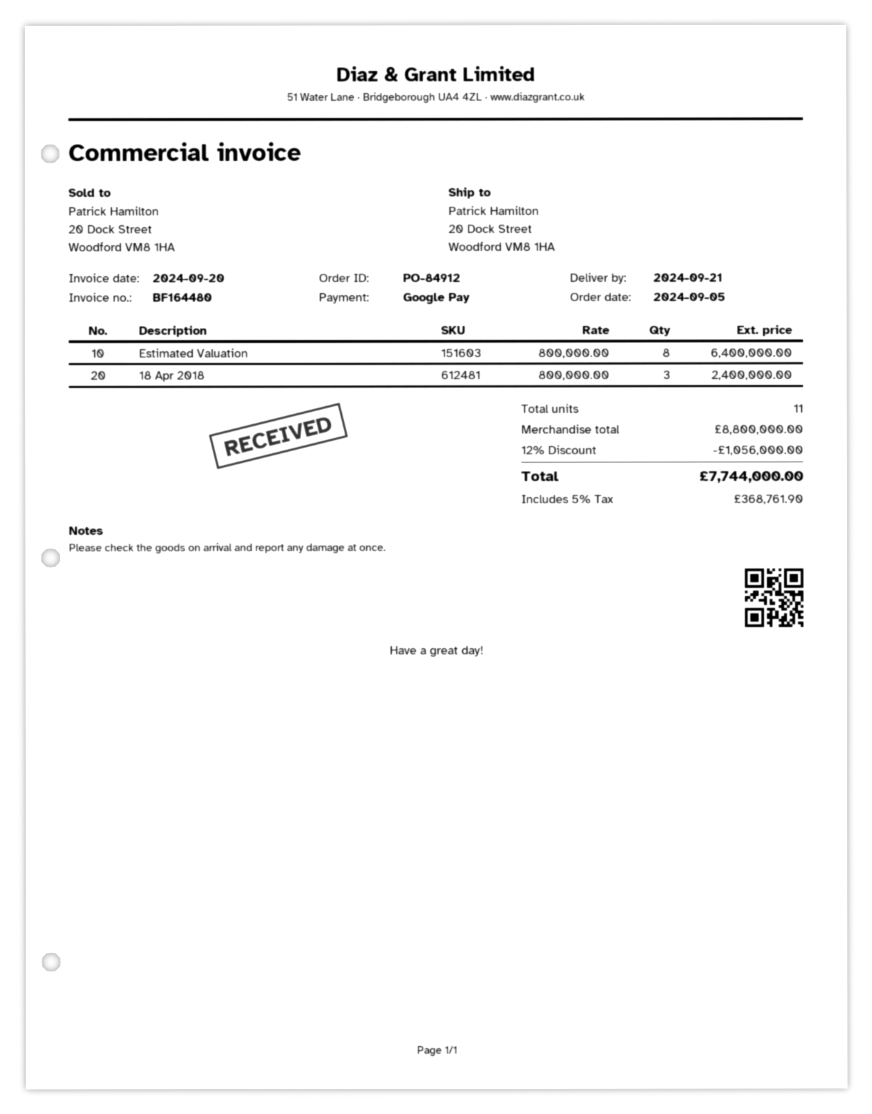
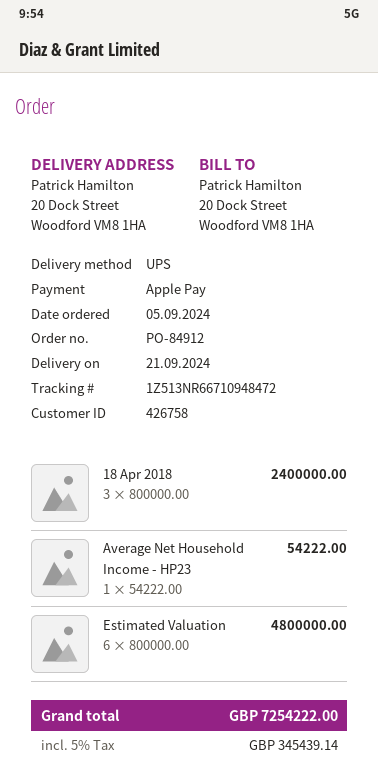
payment method: Google Pay -> Apple Pay
Estimated Valuation: 8 x 800000.00 = 6400000.00 -> 6 x 800000.00 = 4800000.00
Average Net Household Income - HP23: none -> 1 x 54222.00 = 54222.00
discount: 12% = 1056000.00 -> none
tax: 5% = 368761.90 -> 5% = 345439.14
total: 7744000.00 -> 7254222.00

